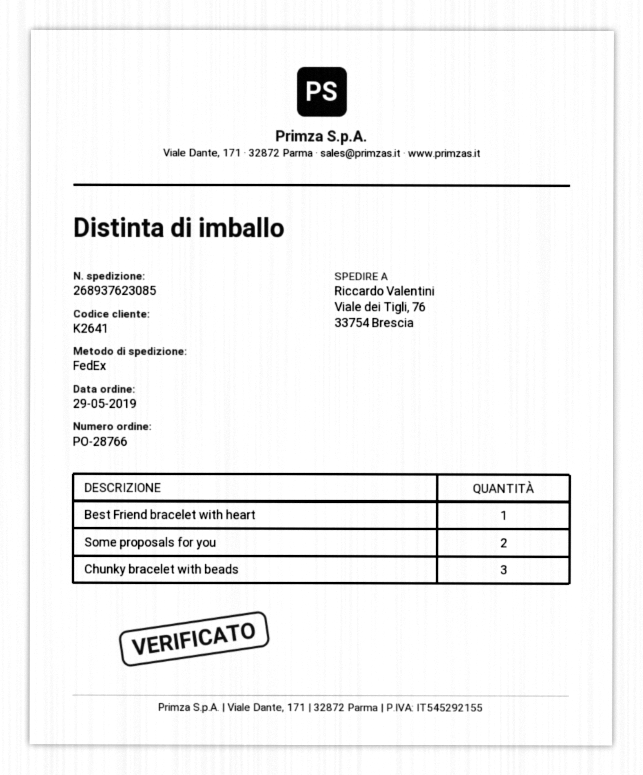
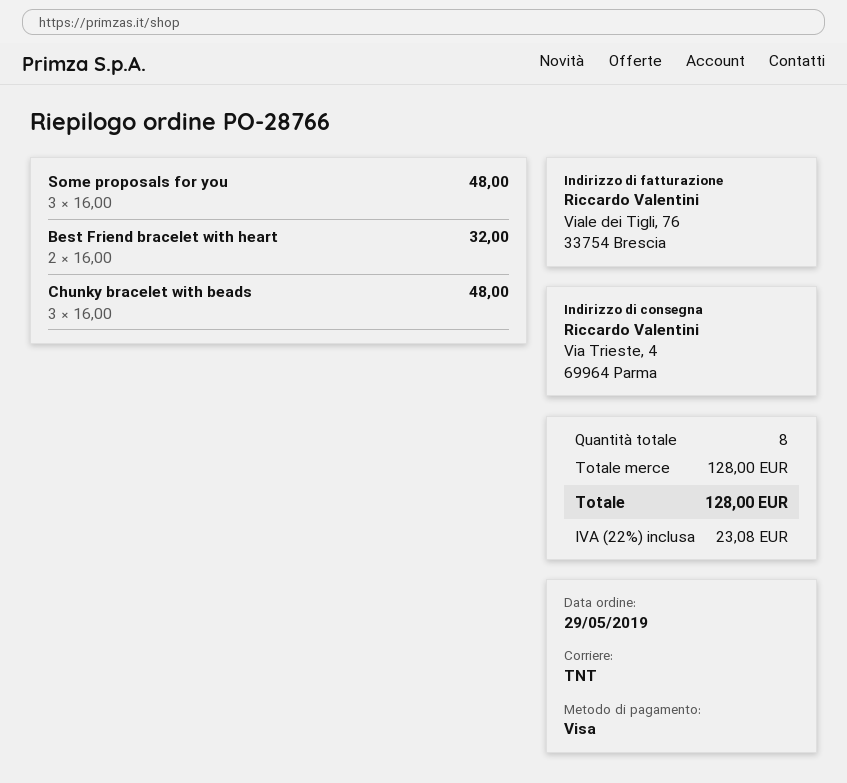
shipping method: FedEx -> TNT
ship to: Viale dei Tigli, 76, 33754 Brescia -> Via Trieste, 4, 69964 Parma
Best Friend bracelet with heart: 1 -> 2
Some proposals for you: 2 -> 3

